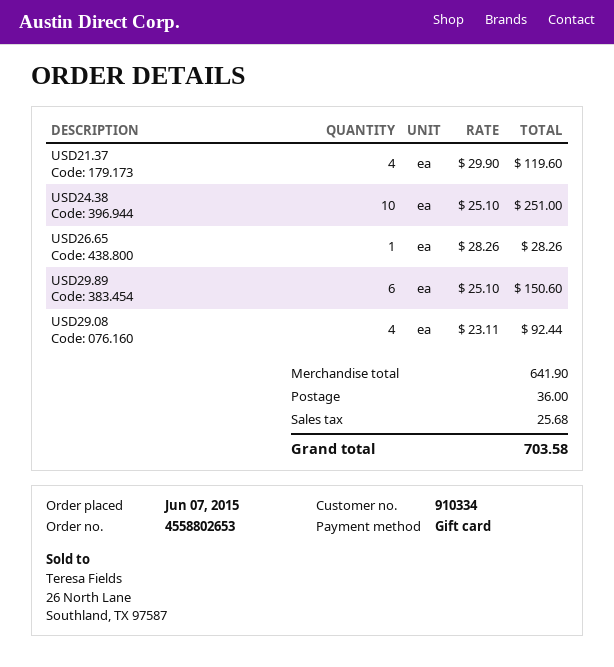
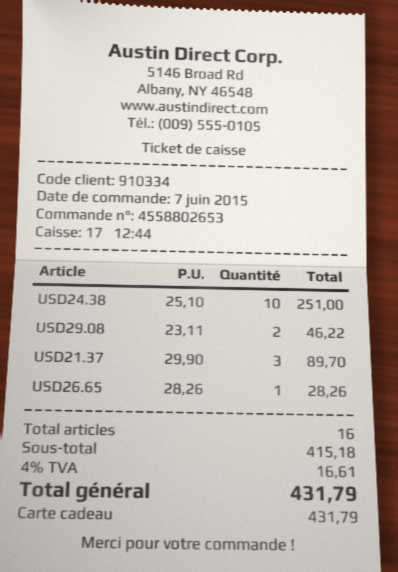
USD21.37: 4 x 29.90 = 119.60 -> 3 x 29.90 = 89.70
USD29.89: 6 x 25.10 = 150.60 -> none
USD29.08: 4 x 23.11 = 92.44 -> 2 x 23.11 = 46.22
subtotal: 641.90 -> 415.18
shipping: 36.00 -> none
tax: 25.68 -> 16.61
total: 703.58 -> 431.79

